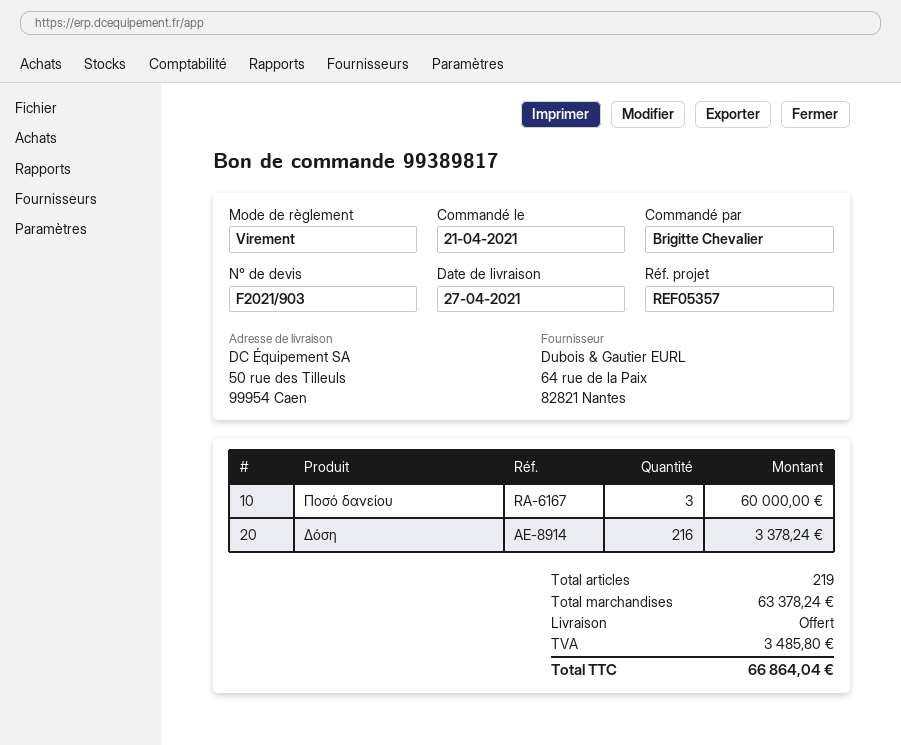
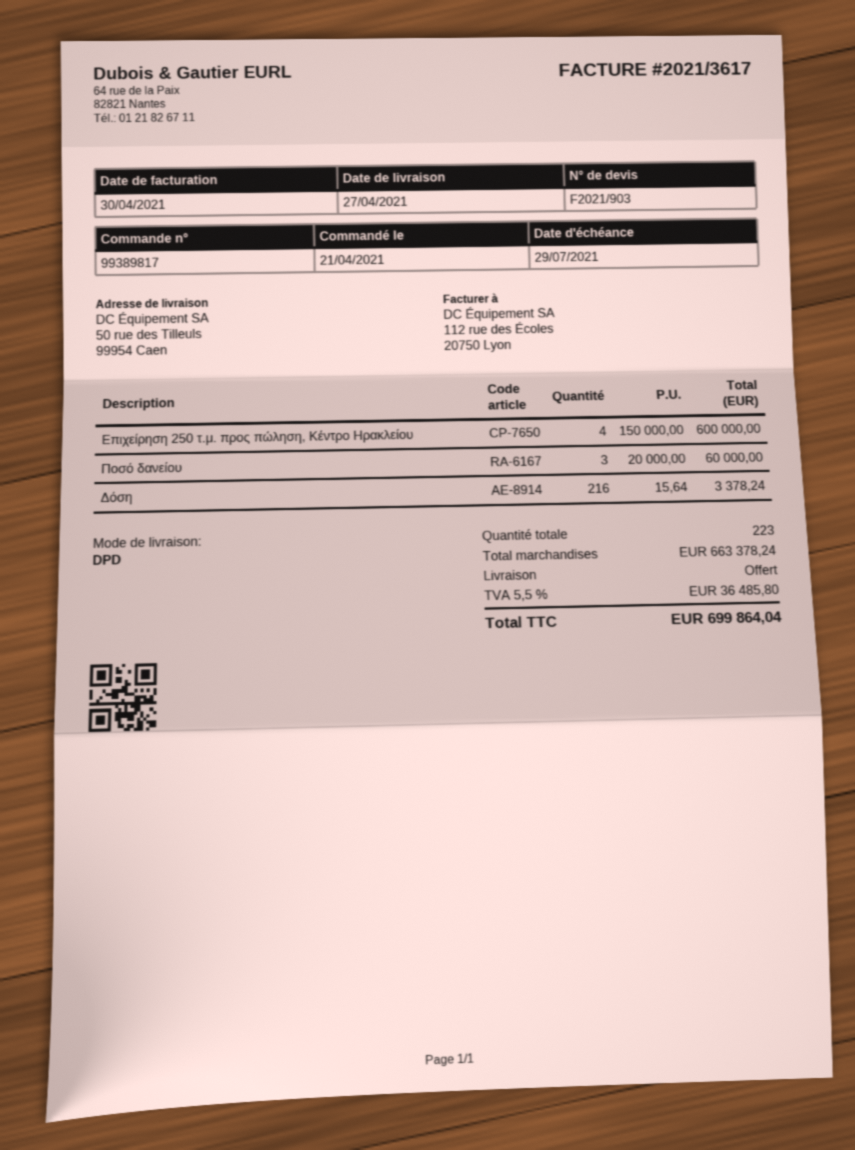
Επιχείρηση 250 τ.μ. προς πώληση, Κέντρο Ηρακλείου: none -> 4 for 600000.00
total quantity: 219 -> 223
subtotal: 63378.24 -> 663378.24
tax: 3485.80 -> 36485.80
total: 66864.04 -> 699864.04

